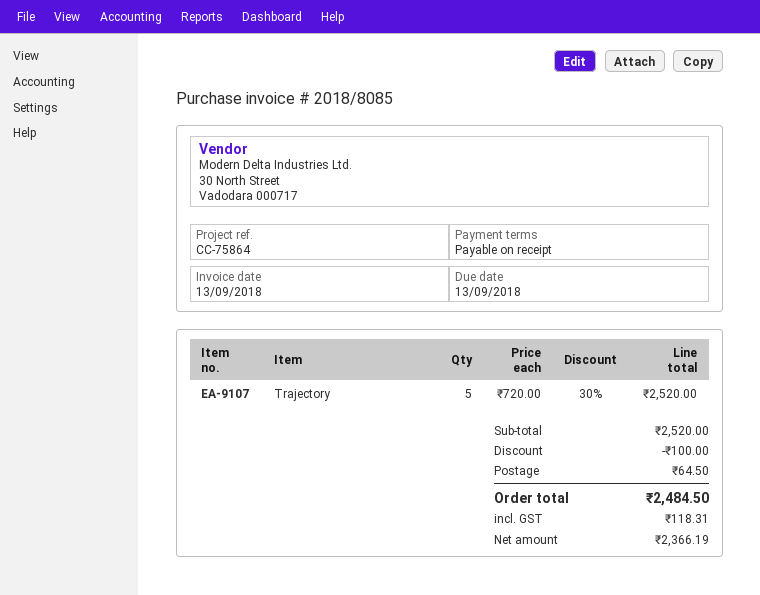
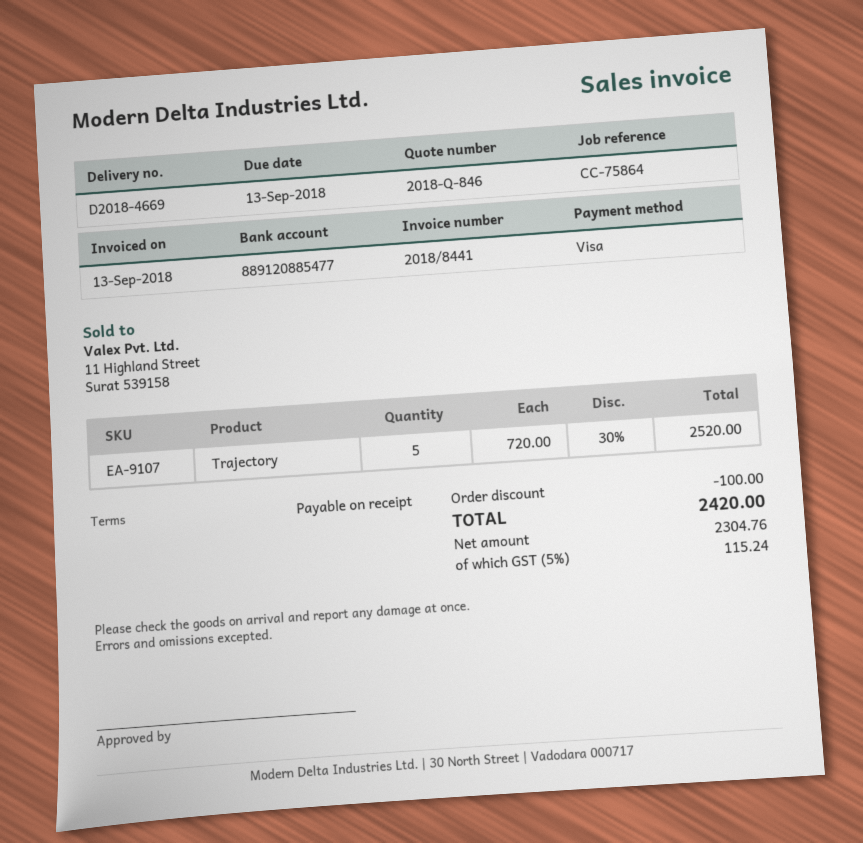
invoice number: 2018/8085 -> 2018/8441
shipping: 64.50 -> none
net: 2366.19 -> 2304.76
tax: 118.31 -> 115.24
total: 2484.50 -> 2420.00

